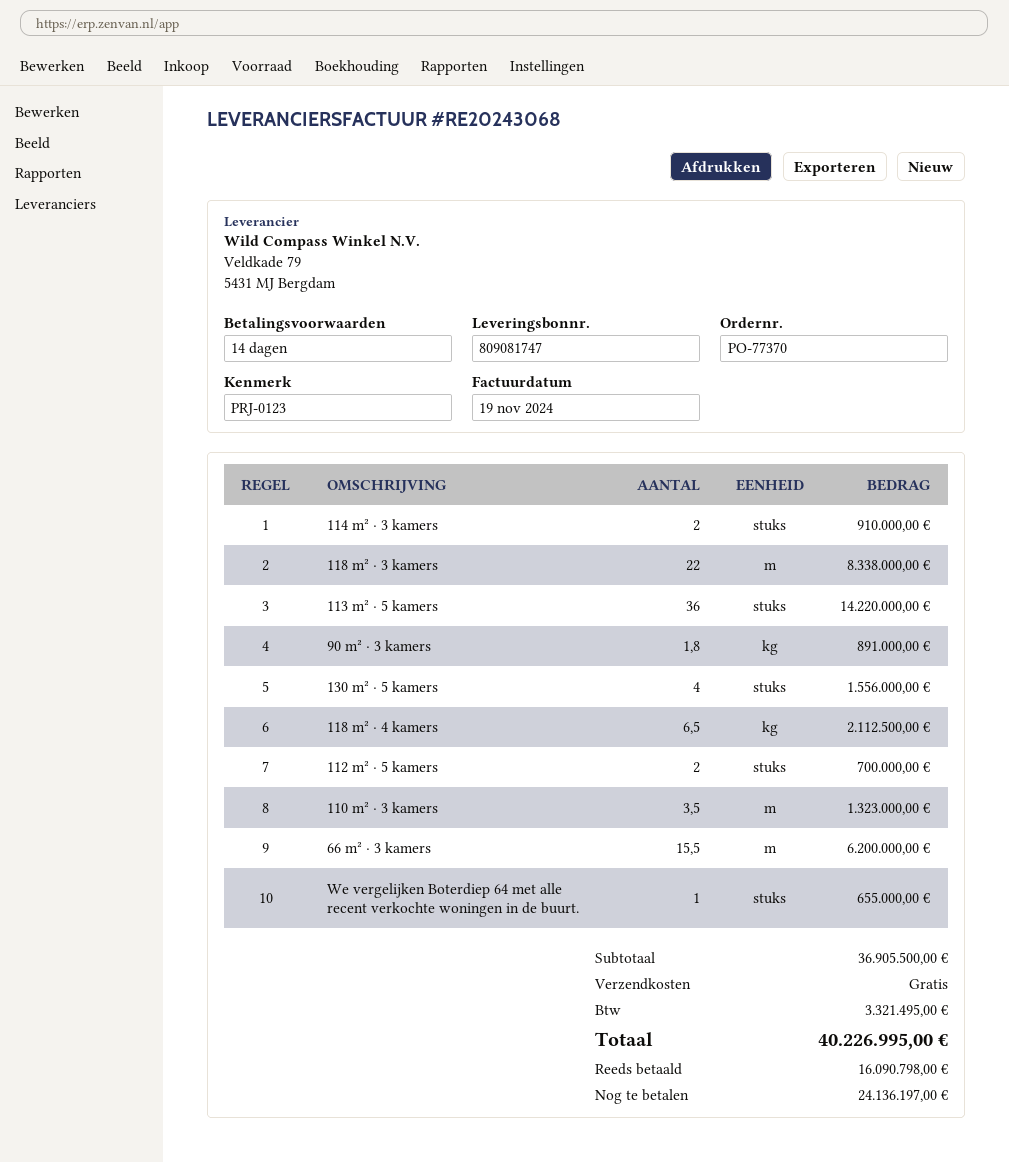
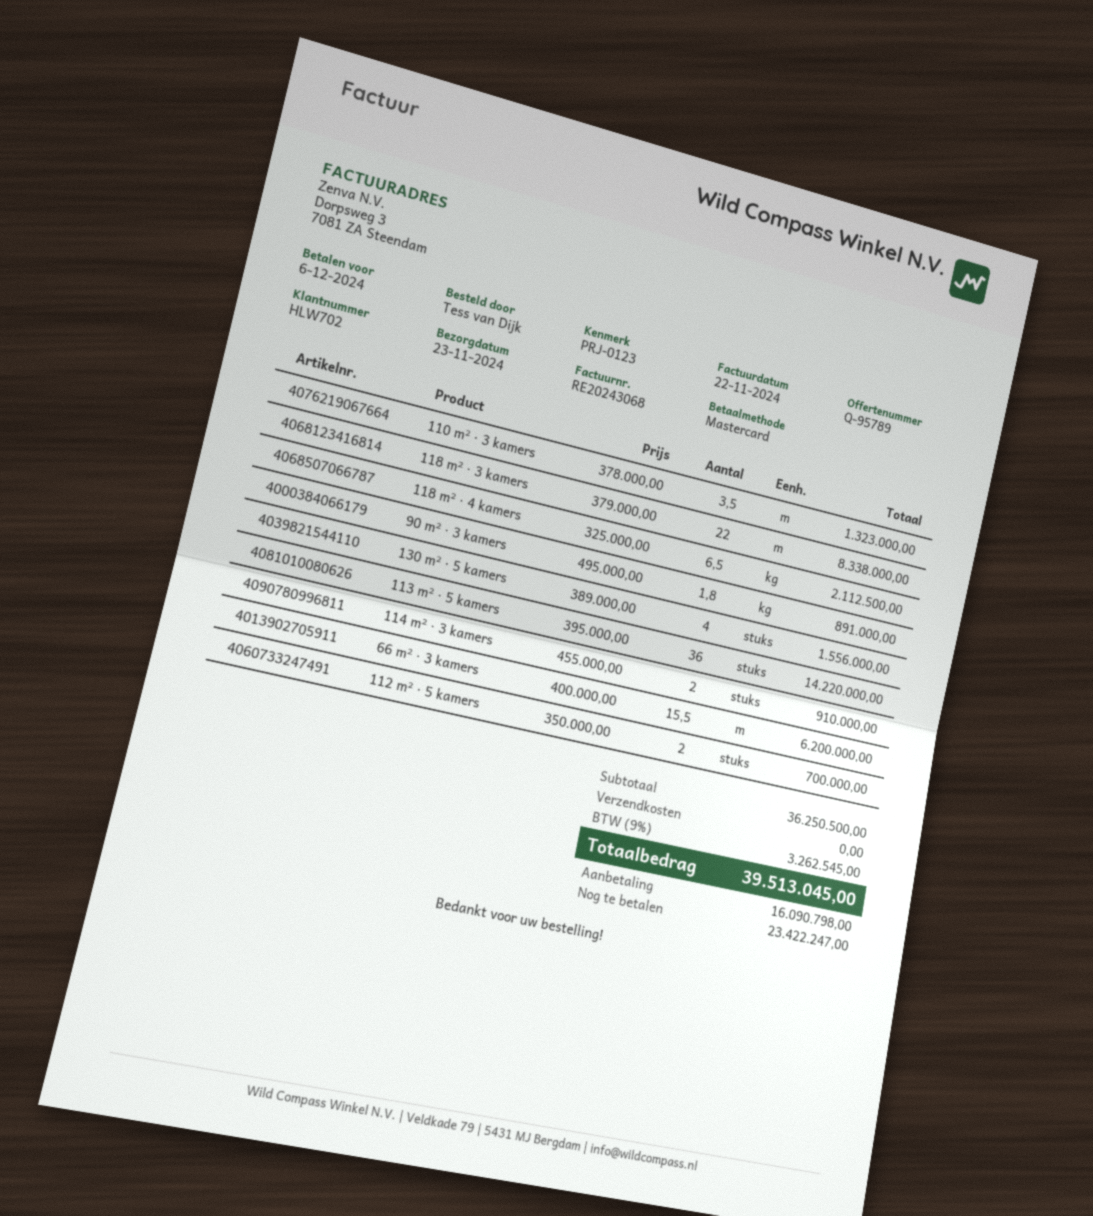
invoice date: 2024-11-19 -> 2024-11-22
We vergelijken Boterdiep 64 met alle recent verkochte woningen in de buurt.: 1 for 655000.00 -> none
subtotal: 36905500.00 -> 36250500.00
tax: 3321495.00 -> 3262545.00
total: 40226995.00 -> 39513045.00
balance: 24136197.00 -> 23422247.00

